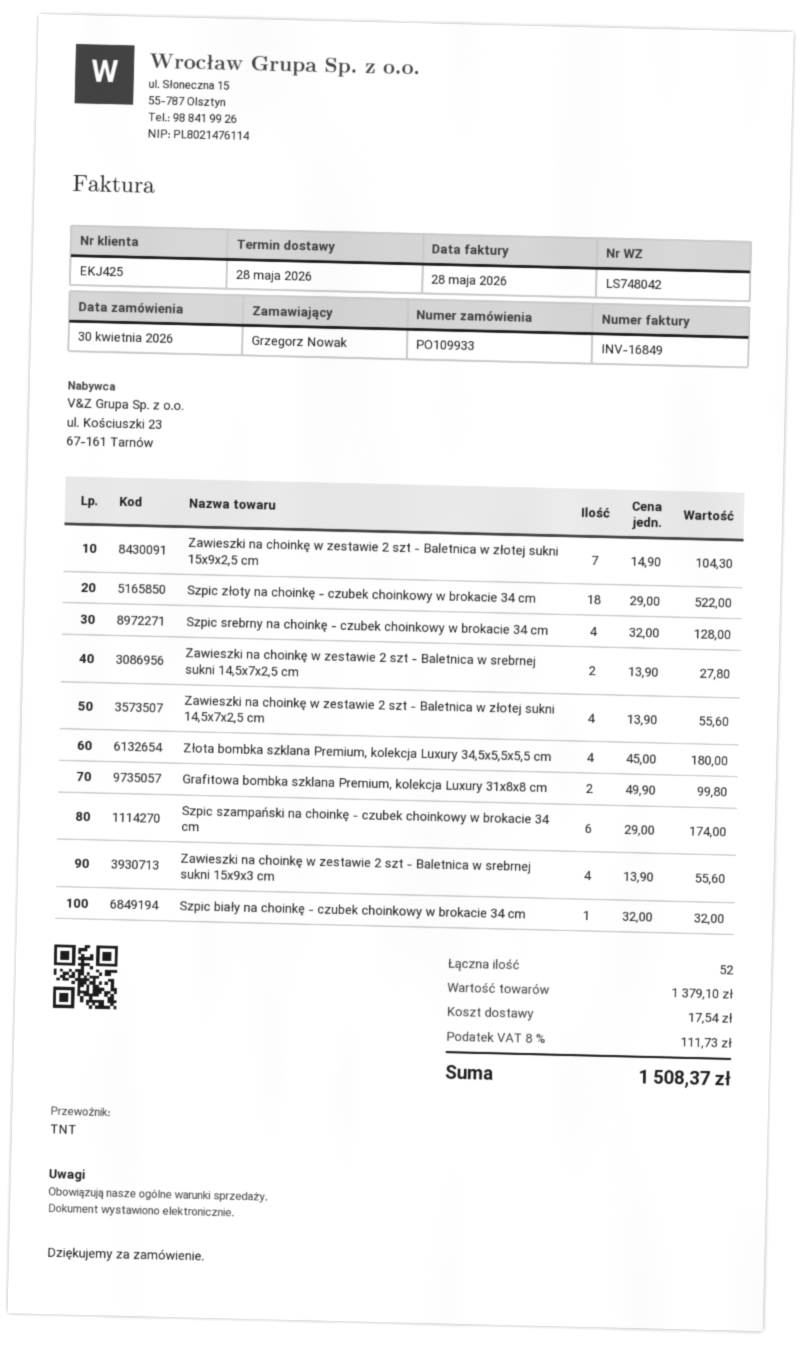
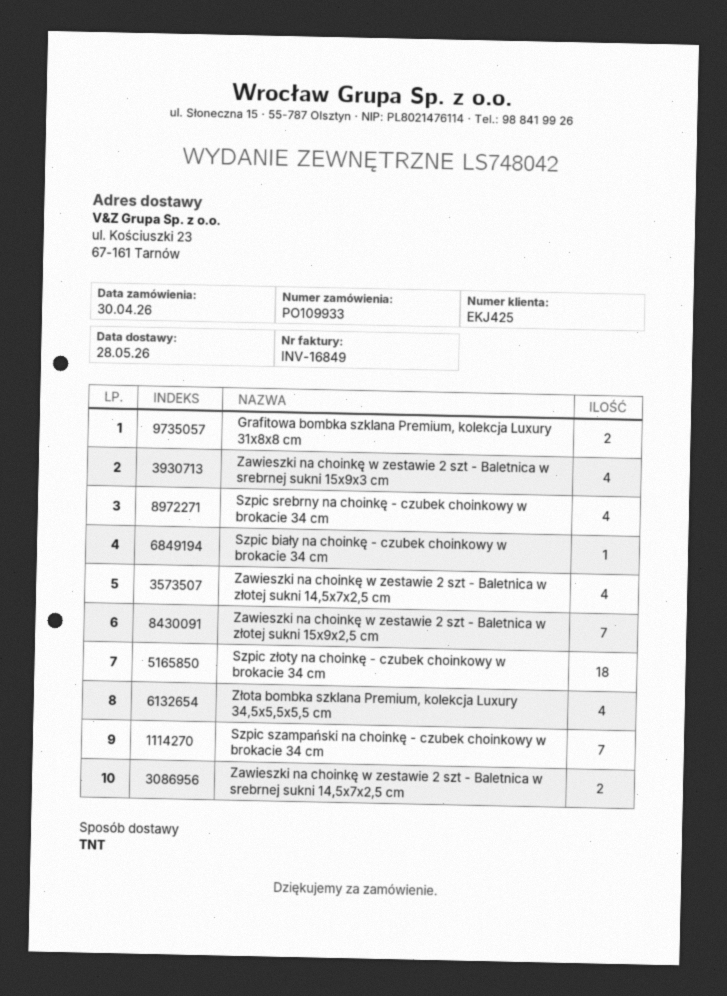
Szpic szampański na choinkę - czubek choinkowy w brokacie 34 cm: 6 -> 7

